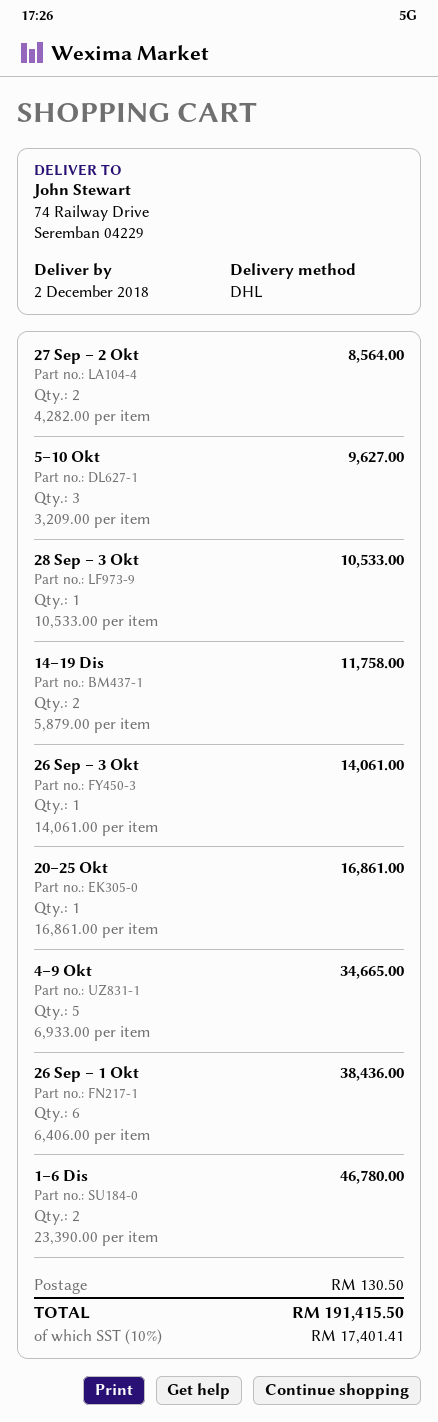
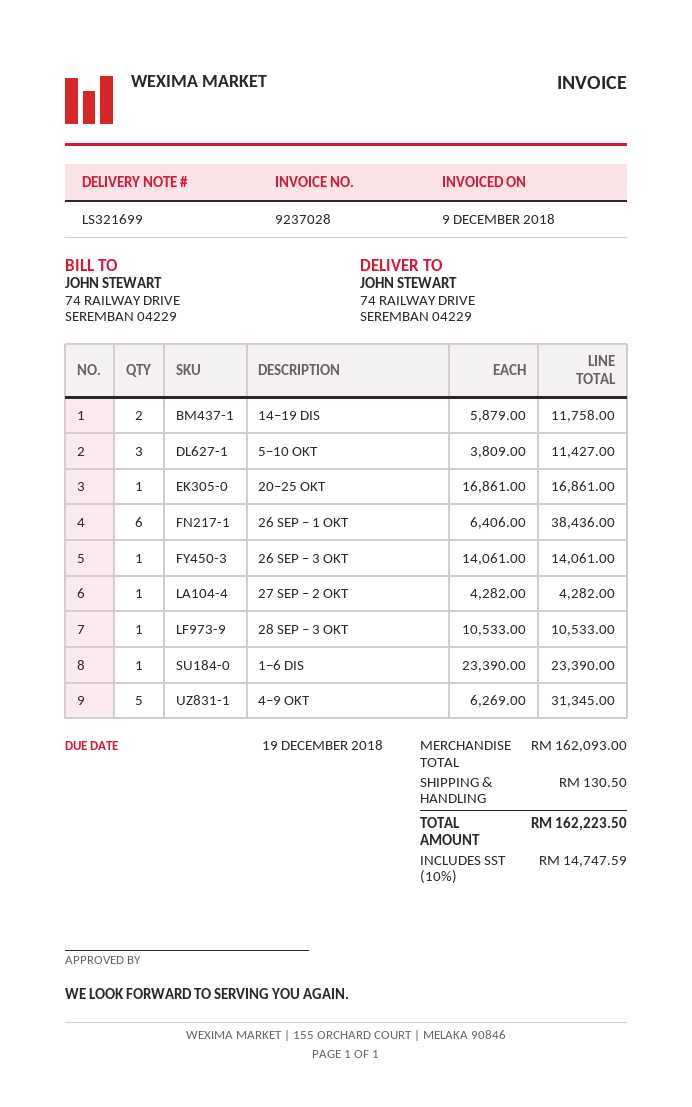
27 Sep – 2 Okt: 2 x 4282.00 = 8564.00 -> 1 x 4282.00 = 4282.00
5–10 Okt: 3 x 3209.00 = 9627.00 -> 3 x 3809.00 = 11427.00
4–9 Okt: 5 x 6933.00 = 34665.00 -> 5 x 6269.00 = 31345.00
1–6 Dis: 2 x 23390.00 = 46780.00 -> 1 x 23390.00 = 23390.00
tax: 10% = 17401.41 -> 10% = 14747.59
total: 191415.50 -> 162223.50

